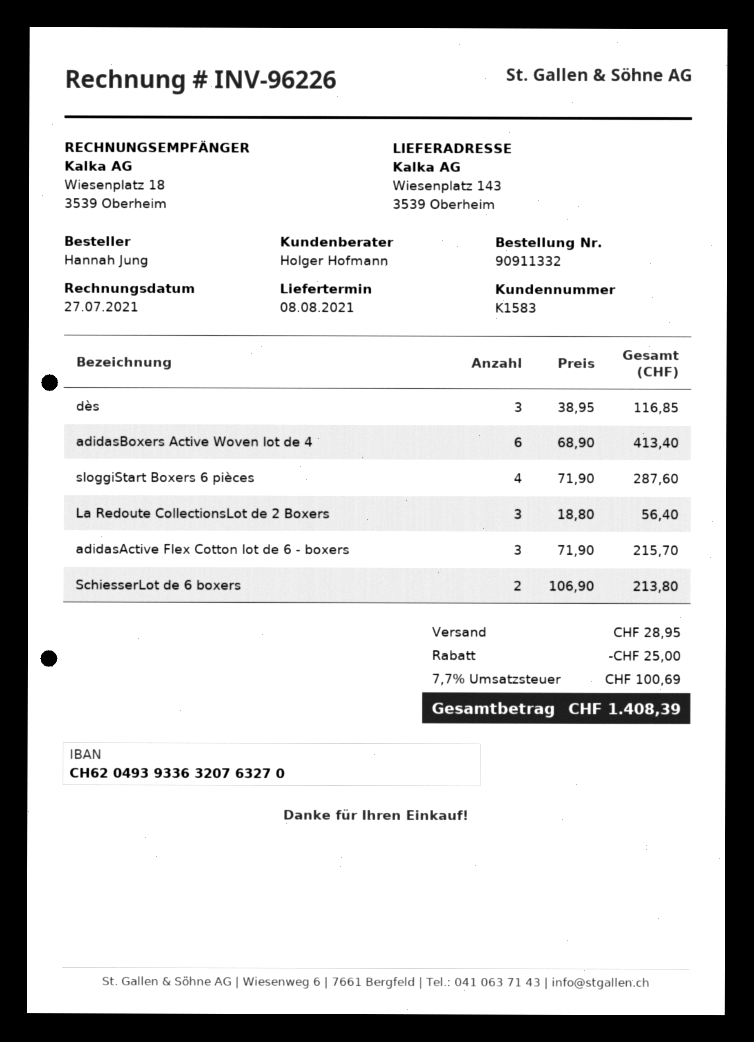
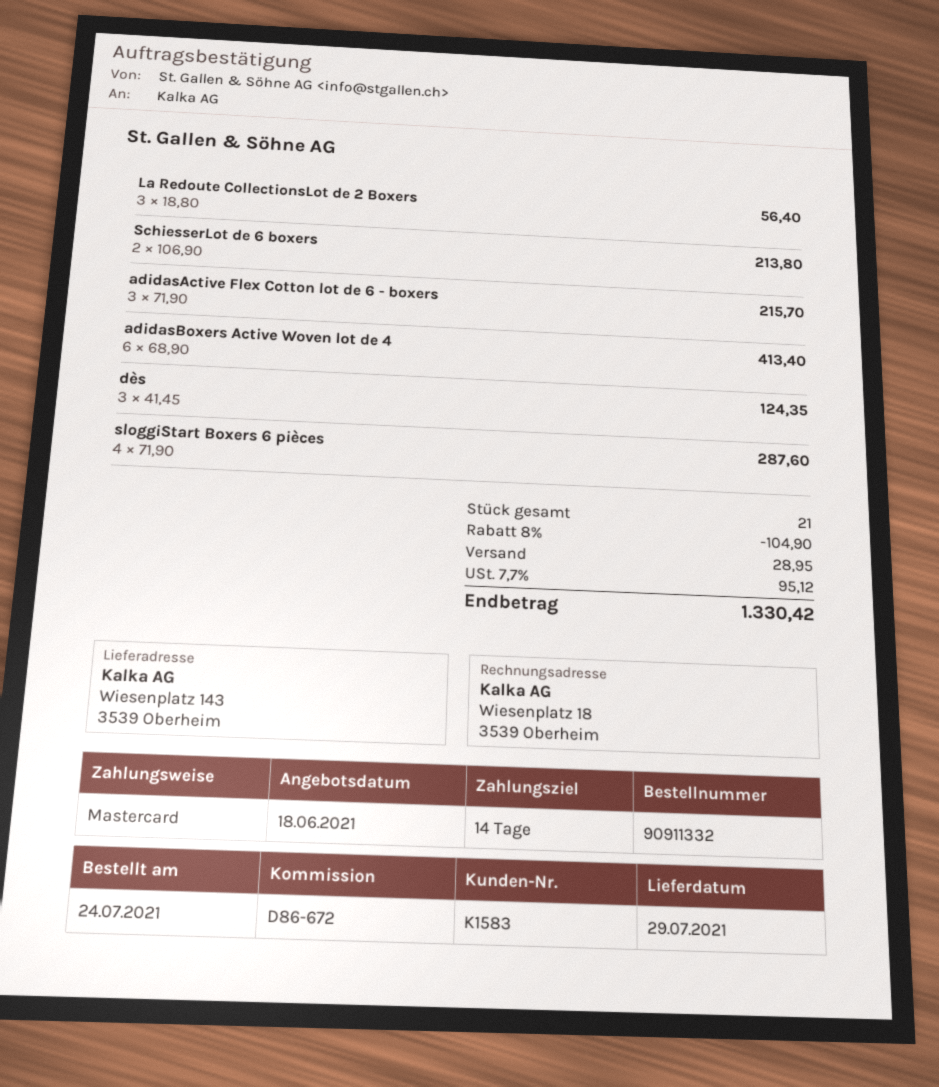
delivery date: 2021-08-08 -> 2021-07-29
dès: 3 x 38.95 = 116.85 -> 3 x 41.45 = 124.35
discount: 25.00 -> 104.90
tax: 7.7% = 100.69 -> 7.7% = 95.12
total: 1408.39 -> 1330.42

